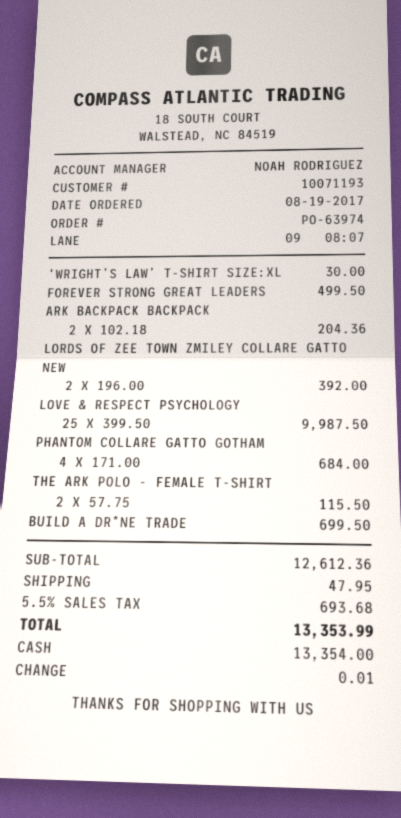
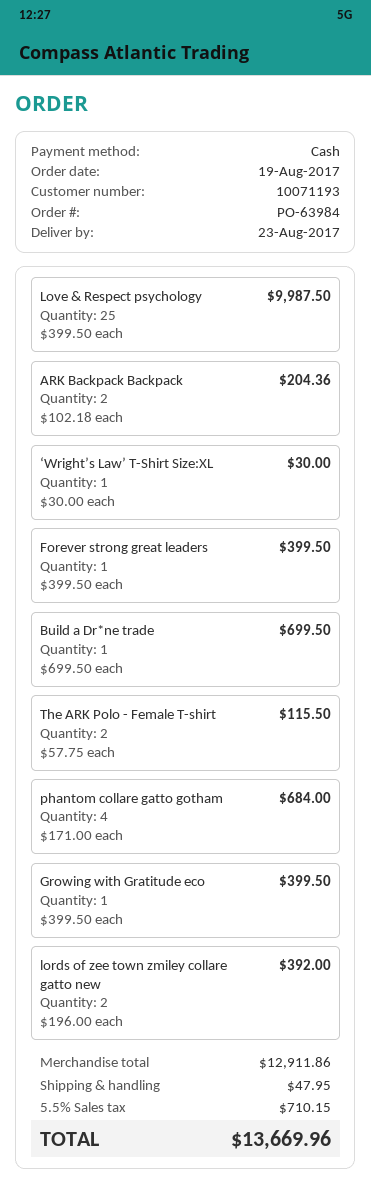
order number: PO-63974 -> PO-63984
FOREVER STRONG GREAT LEADERS: 1 x 499.50 = 499.50 -> 1 x 399.50 = 399.50
Growing with Gratitude eco: none -> 1 x 399.50 = 399.50
subtotal: 12612.36 -> 12911.86
tax: 5.5% = 693.68 -> 5.5% = 710.15
total: 13353.99 -> 13669.96

